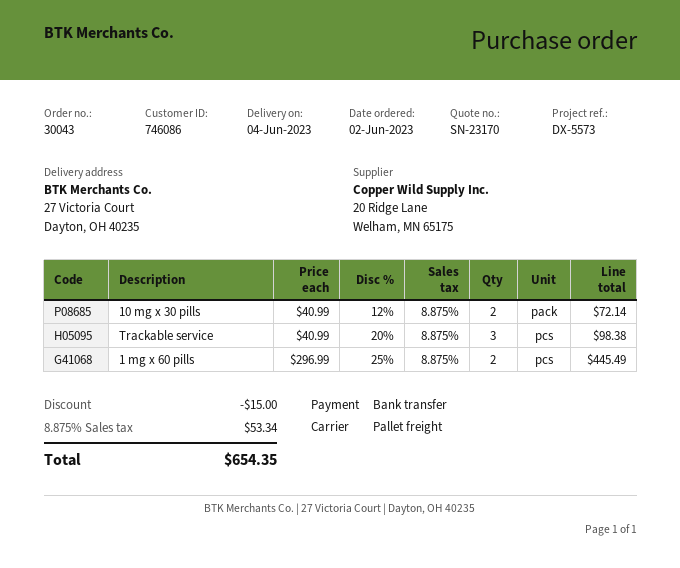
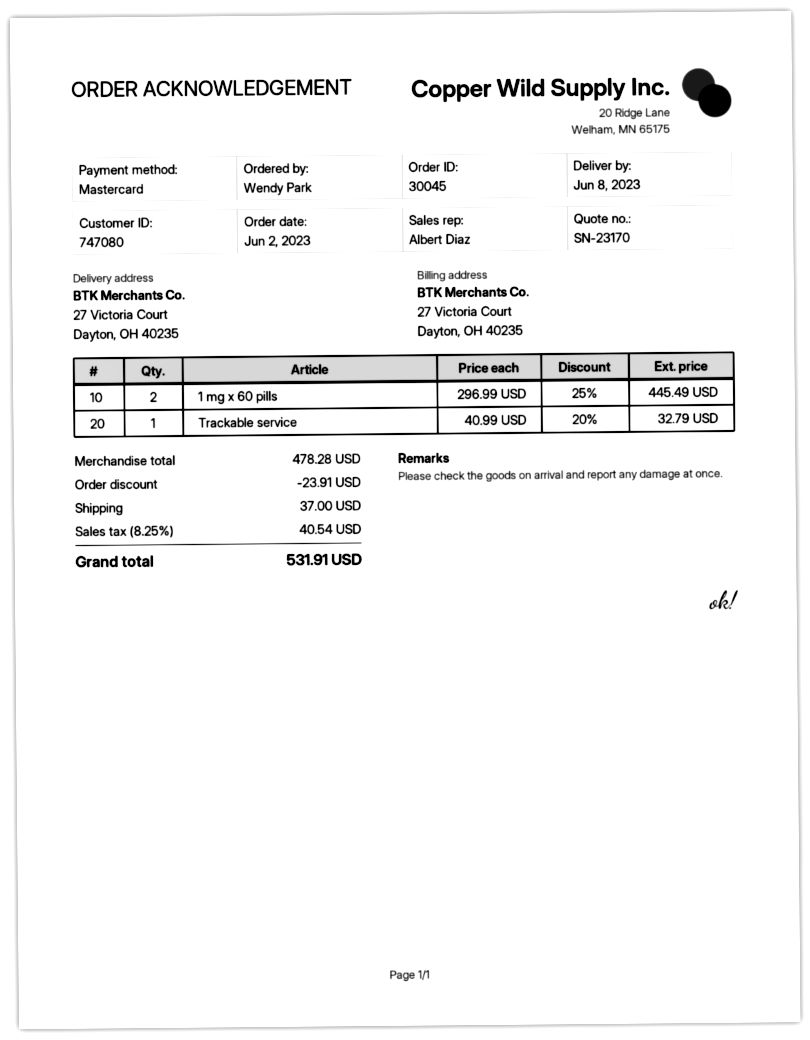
order number: 30043 -> 30045
delivery date: 2023-06-04 -> 2023-06-08
customer number: 746086 -> 747080
payment method: bank transfer -> Mastercard
10 mg x 30 pills: 2 x 40.99 - 12% = 72.14 -> none
Trackable service: 3 x 40.99 - 20% = 98.38 -> 1 x 40.99 - 20% = 32.79
discount: 15.00 -> 23.91
shipping: none -> 37.00
tax: 8.875% = 53.34 -> 8.25% = 40.54
total: 654.35 -> 531.91

